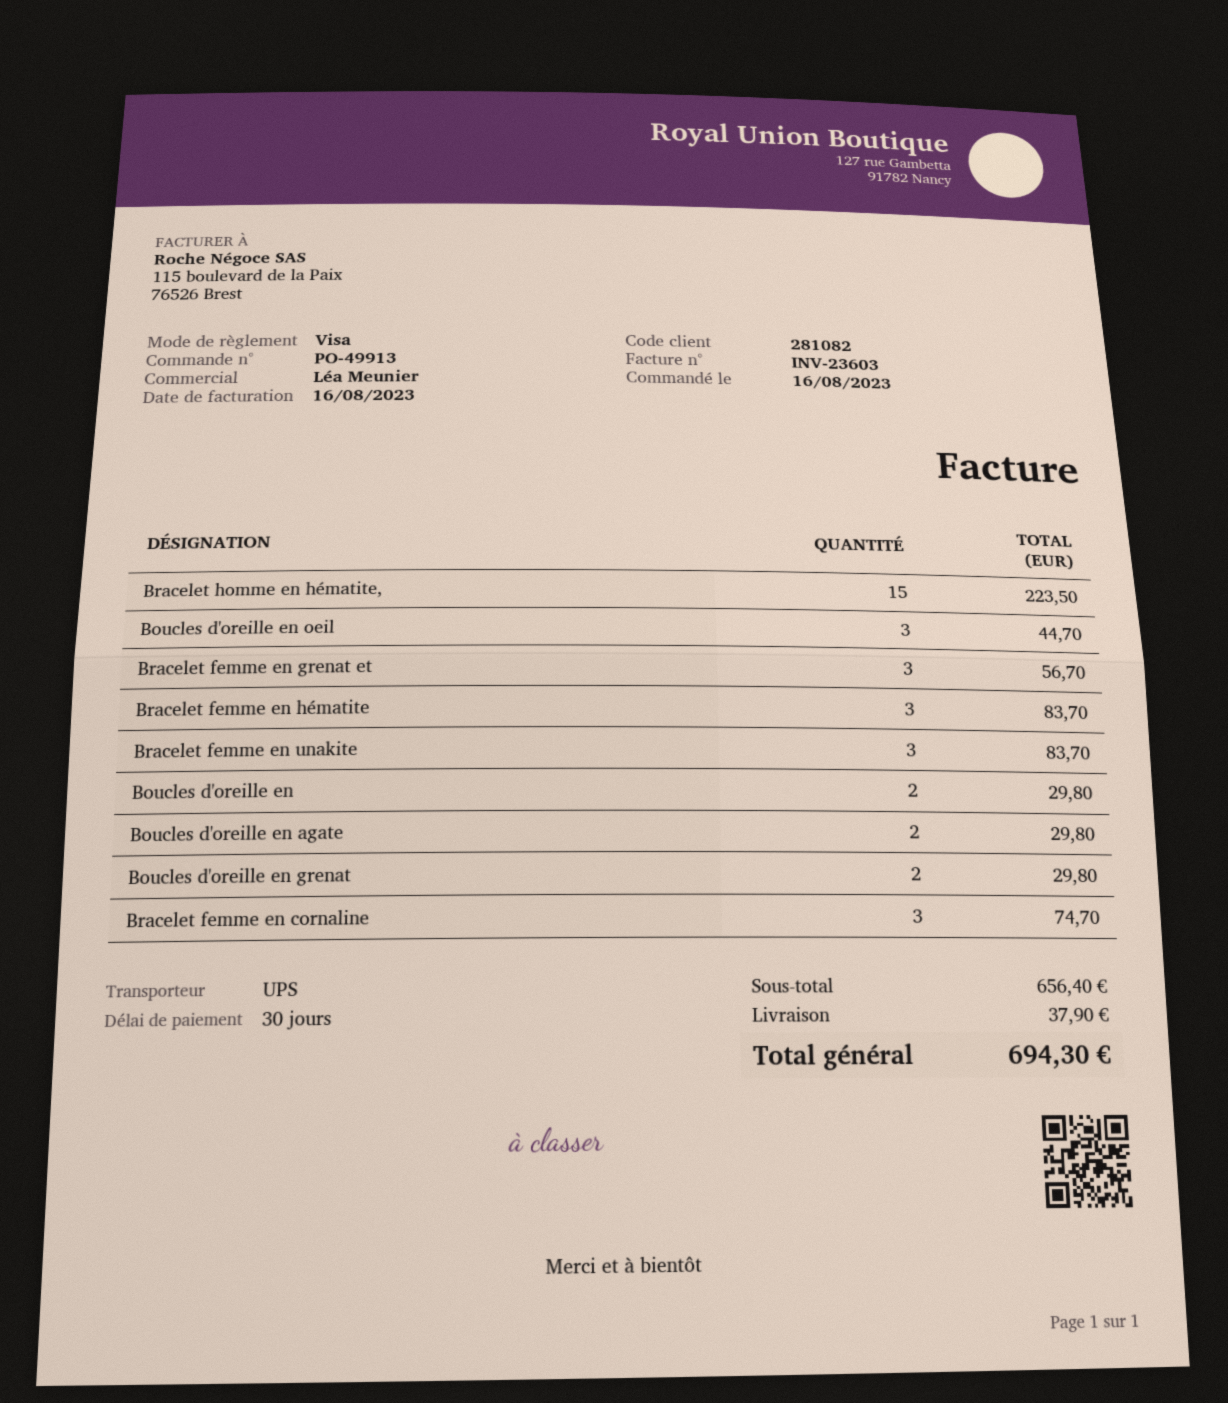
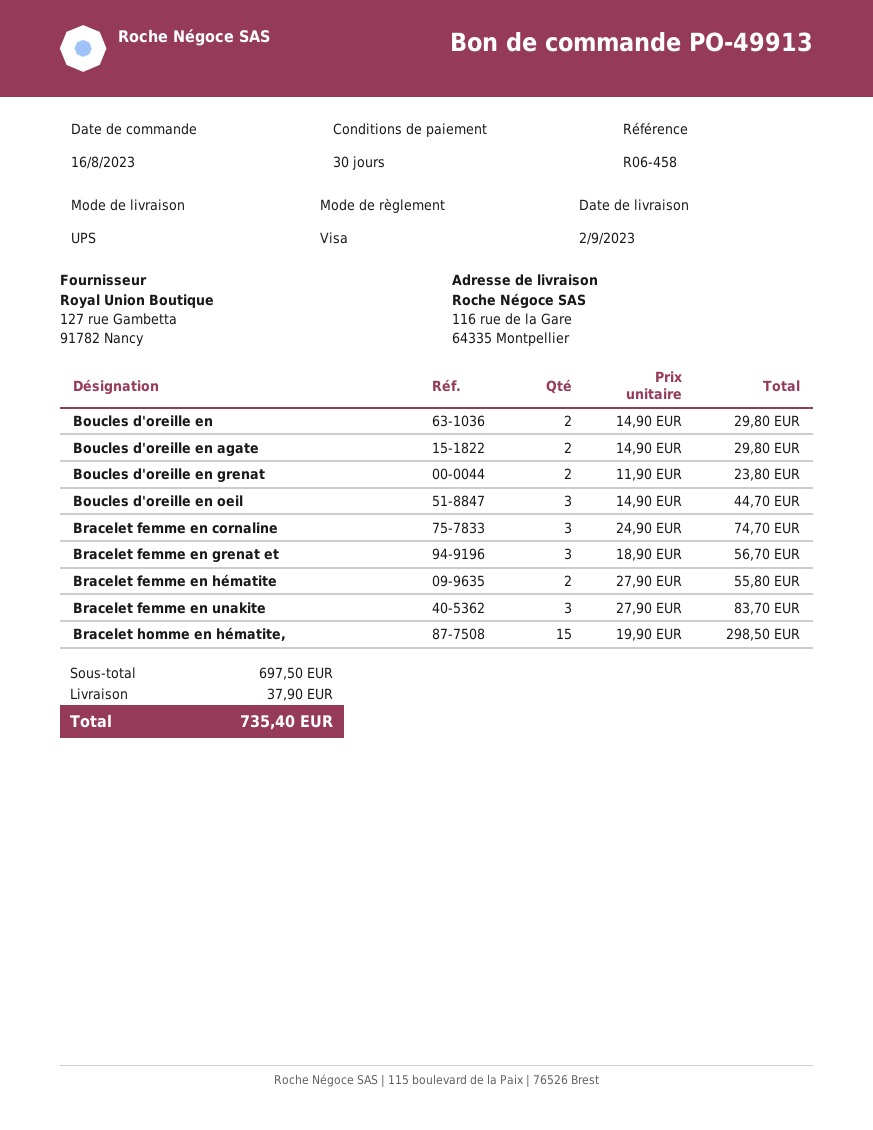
Bracelet homme en hématite,: 15 for 223.50 -> 15 for 298.50
Bracelet femme en hématite: 3 for 83.70 -> 2 for 55.80
Boucles d'oreille en grenat: 2 for 29.80 -> 2 for 23.80
subtotal: 656.40 -> 697.50
total: 694.30 -> 735.40

